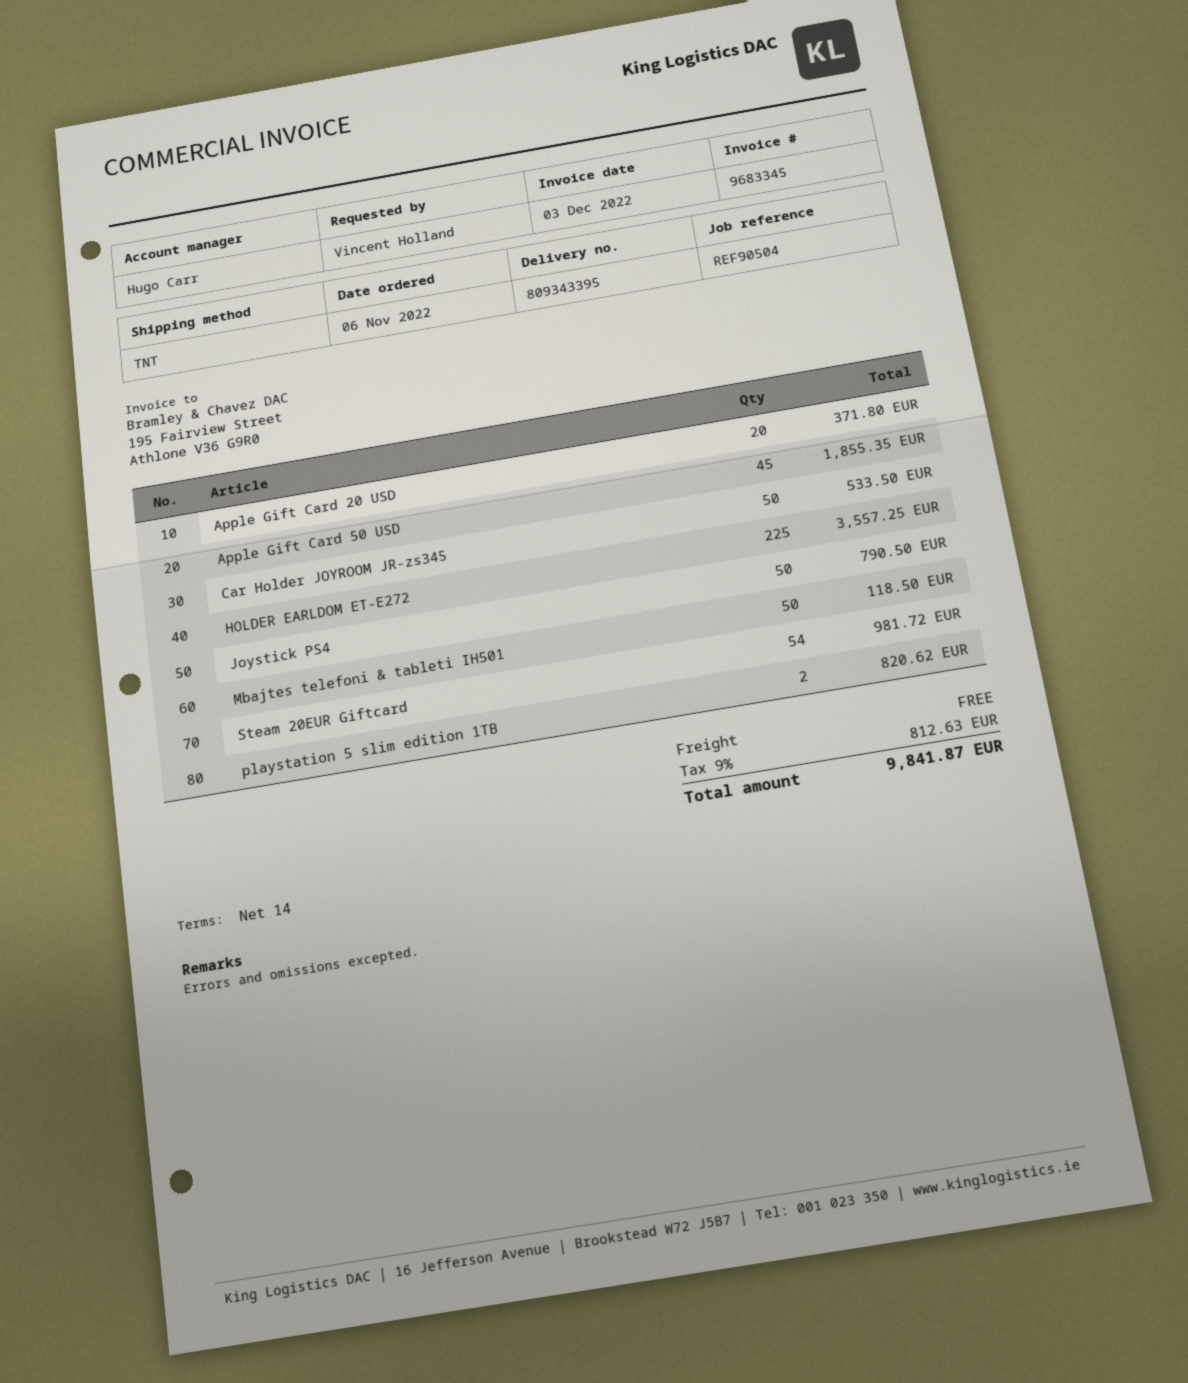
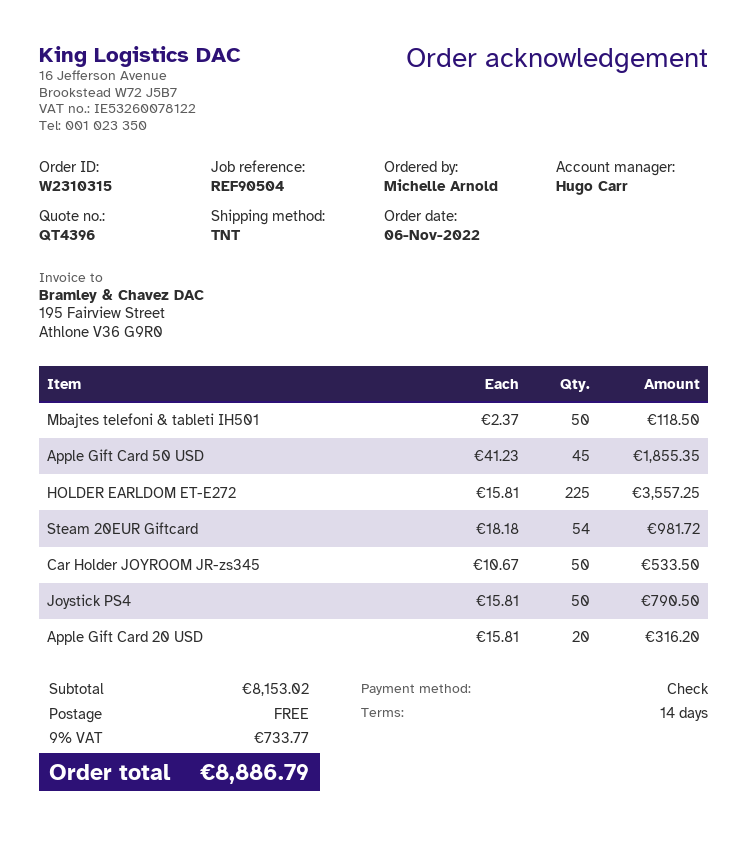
ordered by: Vincent Holland -> Michelle Arnold
Apple Gift Card 20 USD: 20 for 371.80 -> 20 for 316.20
playstation 5 slim edition 1TB: 2 for 820.62 -> none
tax: 9% = 812.63 -> 9% = 733.77
total: 9841.87 -> 8886.79

